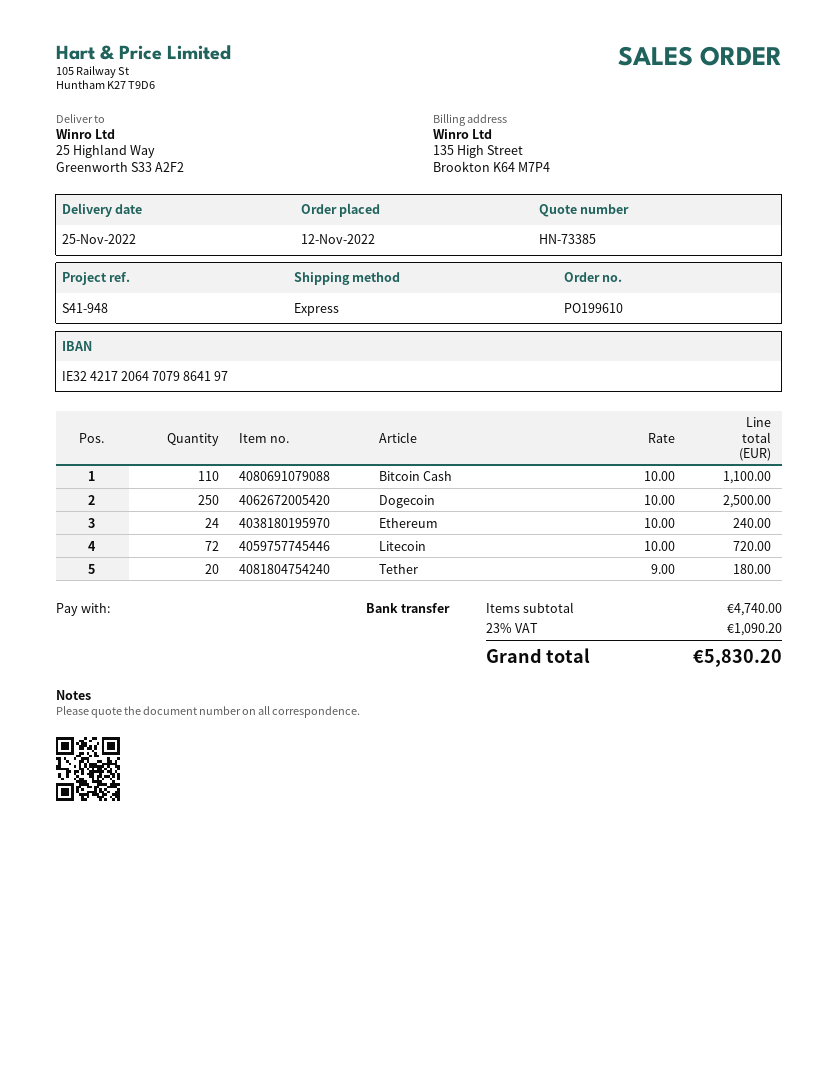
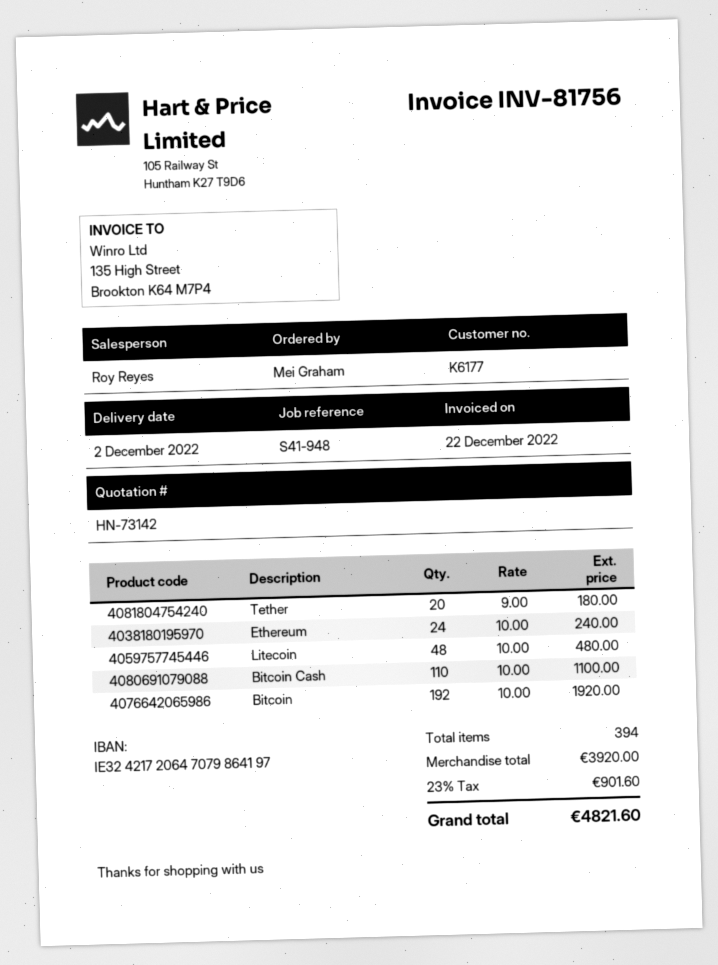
quote number: HN-73385 -> HN-73142
delivery date: 2022-11-25 -> 2022-12-02
Dogecoin: 250 x 10.00 = 2500.00 -> none
Litecoin: 72 x 10.00 = 720.00 -> 48 x 10.00 = 480.00
Bitcoin: none -> 192 x 10.00 = 1920.00
subtotal: 4740.00 -> 3920.00
tax: 23% = 1090.20 -> 23% = 901.60
total: 5830.20 -> 4821.60

